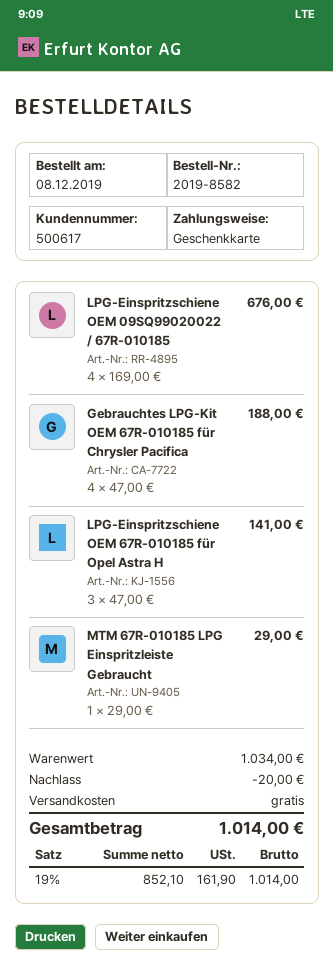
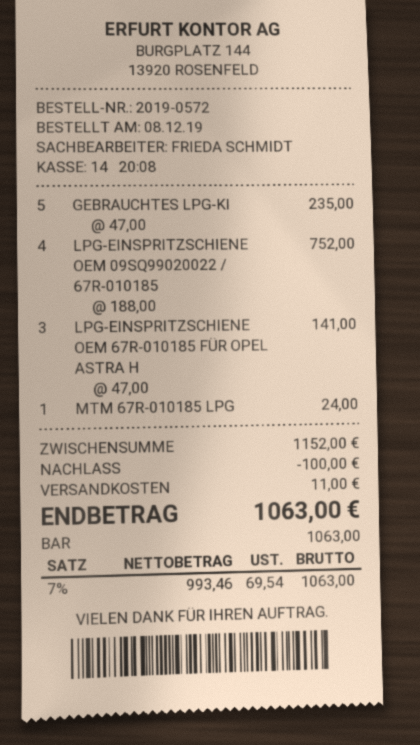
order number: 2019-8582 -> 2019-0572
payment method: gift card -> cash
LPG-Einspritzschiene OEM 09SQ99020022 / 67R-010185: 4 x 169.00 = 676.00 -> 4 x 188.00 = 752.00
Gebrauchtes LPG-Kit OEM 67R-010185 für Chrysler Pacifica: 4 x 47.00 = 188.00 -> 5 x 47.00 = 235.00
MTM 67R-010185 LPG Einspritzleiste Gebraucht: 1 x 29.00 = 29.00 -> 1 x 24.00 = 24.00
subtotal: 1034.00 -> 1152.00
discount: 20.00 -> 100.00
shipping: 0.00 -> 11.00
net: 852.10 -> 993.46
tax: 19% = 161.90 -> 7% = 69.54
total: 1014.00 -> 1063.00

